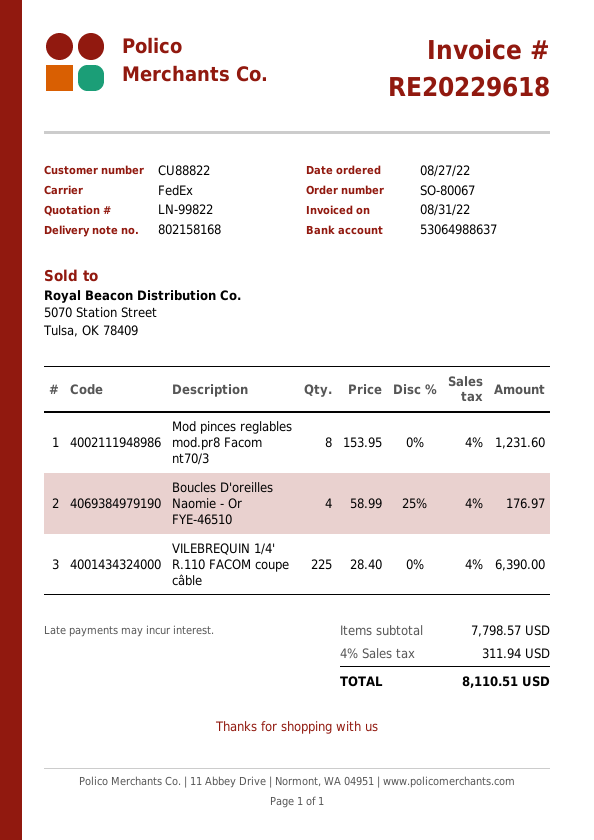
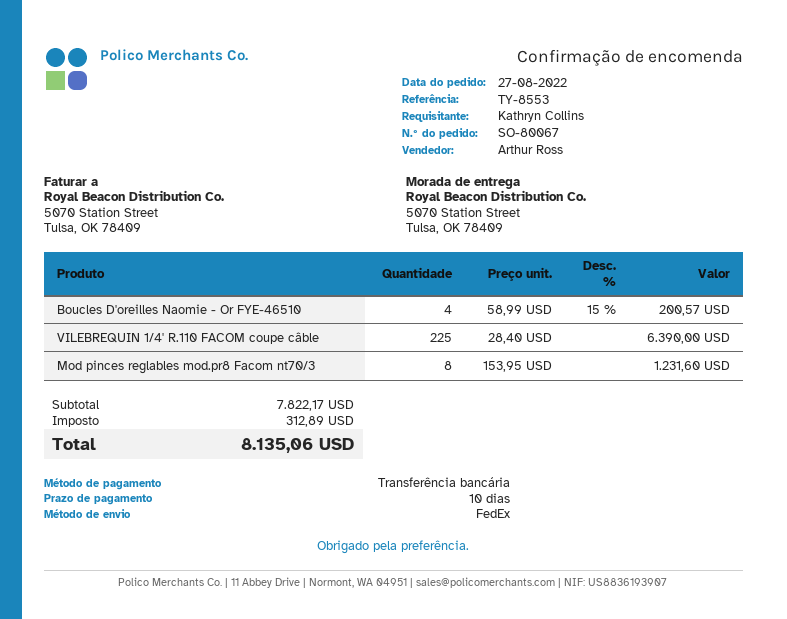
Boucles D'oreilles Naomie - Or FYE-46510: 4 x 58.99 - 25% = 176.97 -> 4 x 58.99 - 15% = 200.57
subtotal: 7798.57 -> 7822.17
tax: 311.94 -> 312.89
total: 8110.51 -> 8135.06

